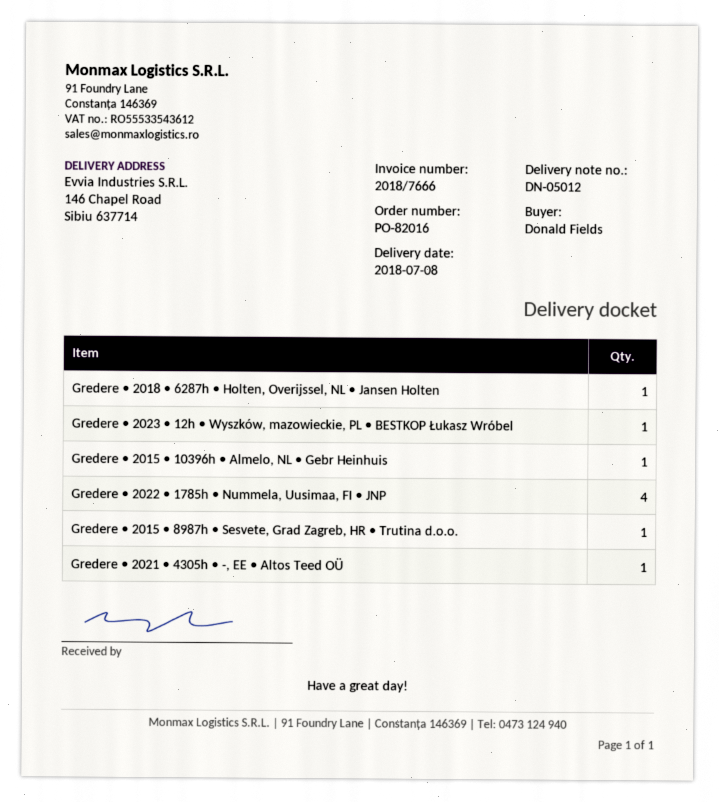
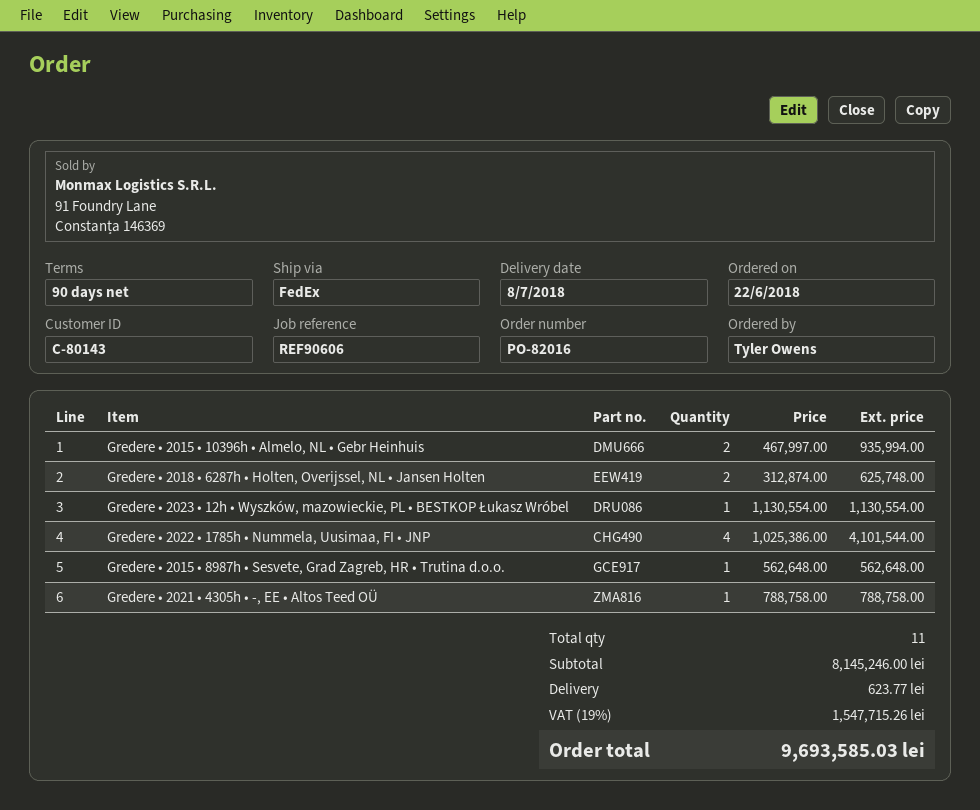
ordered by: Donald Fields -> Tyler Owens
Gredere • 2018 • 6287h • Holten, Overijssel, NL • Jansen Holten: 1 -> 2
Gredere • 2015 • 10396h • Almelo, NL • Gebr Heinhuis: 1 -> 2

